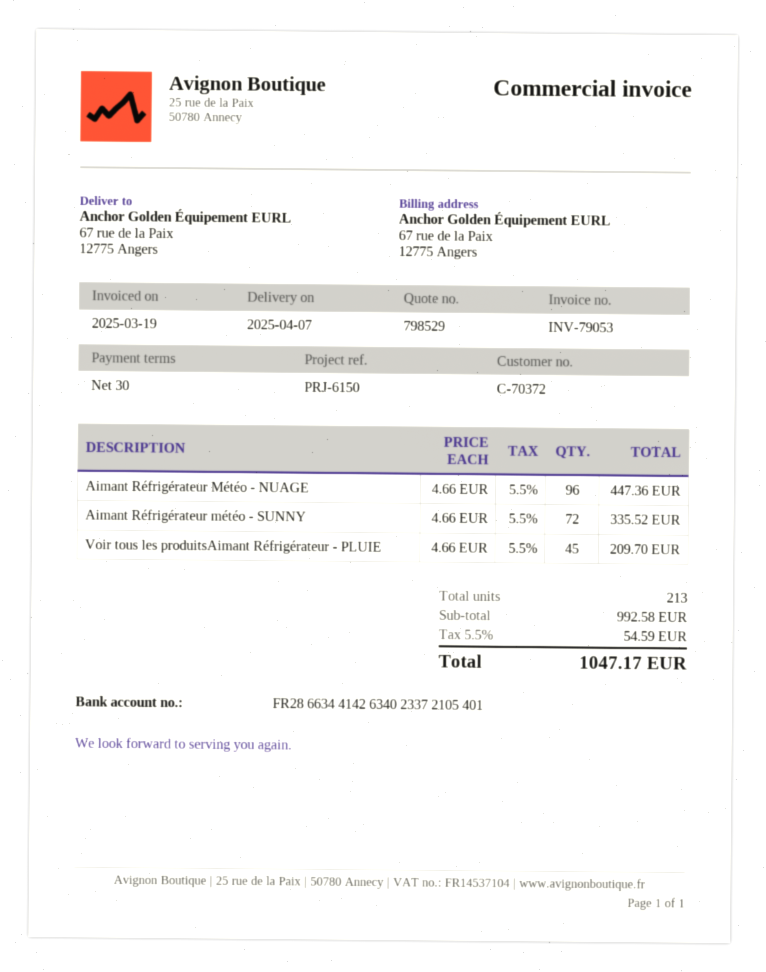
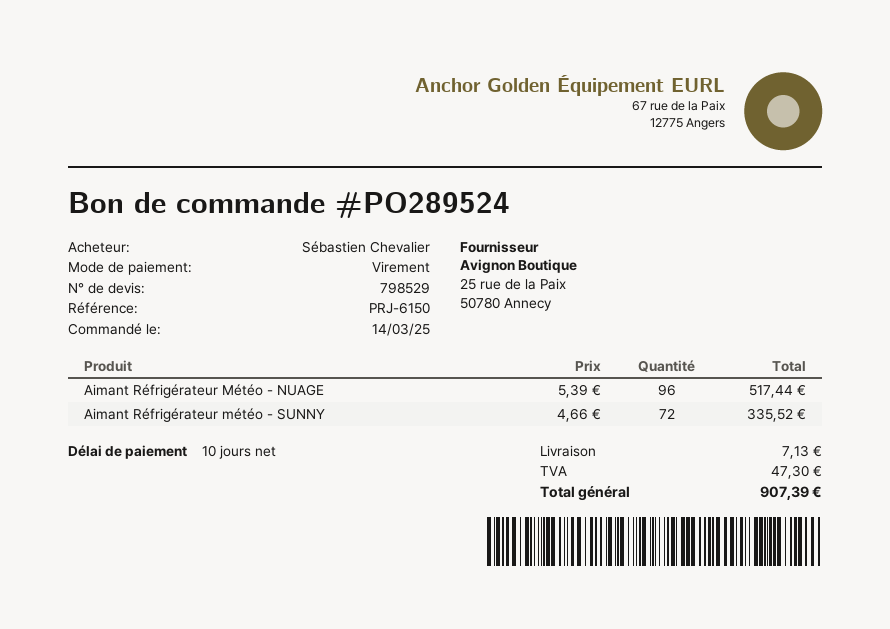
payment terms: 30 days -> 10 days
Aimant Réfrigérateur Météo - NUAGE: 96 x 4.66 = 447.36 -> 96 x 5.39 = 517.44
Voir tous les produitsAimant Réfrigérateur - PLUIE: 45 x 4.66 = 209.70 -> none
shipping: none -> 7.13
tax: 54.59 -> 47.30
total: 1047.17 -> 907.39

